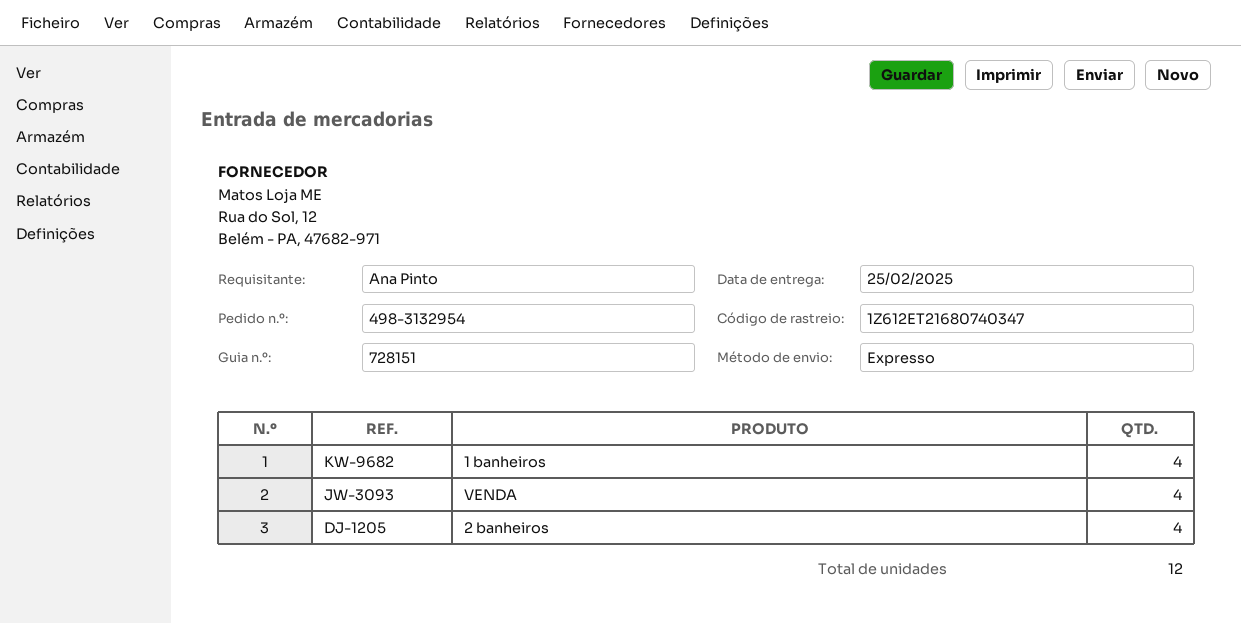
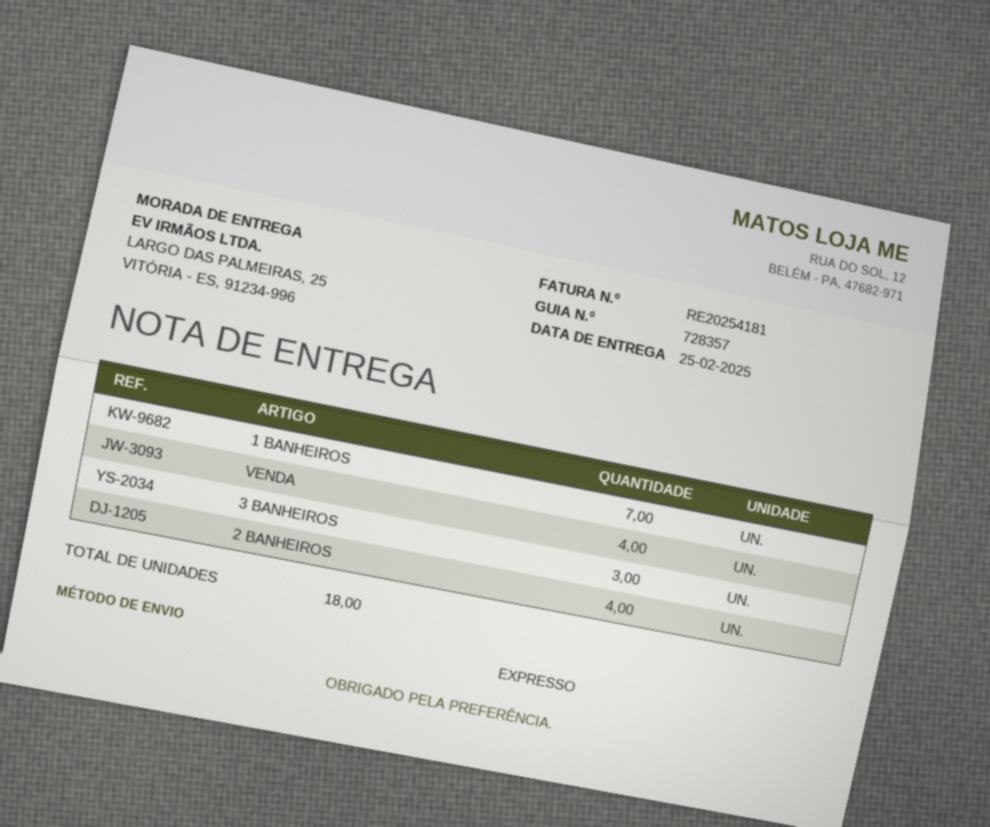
delivery note number: 728151 -> 728357
1 banheiros: 4 -> 7
3 BANHEIROS: none -> 3
total quantity: 12 -> 18

